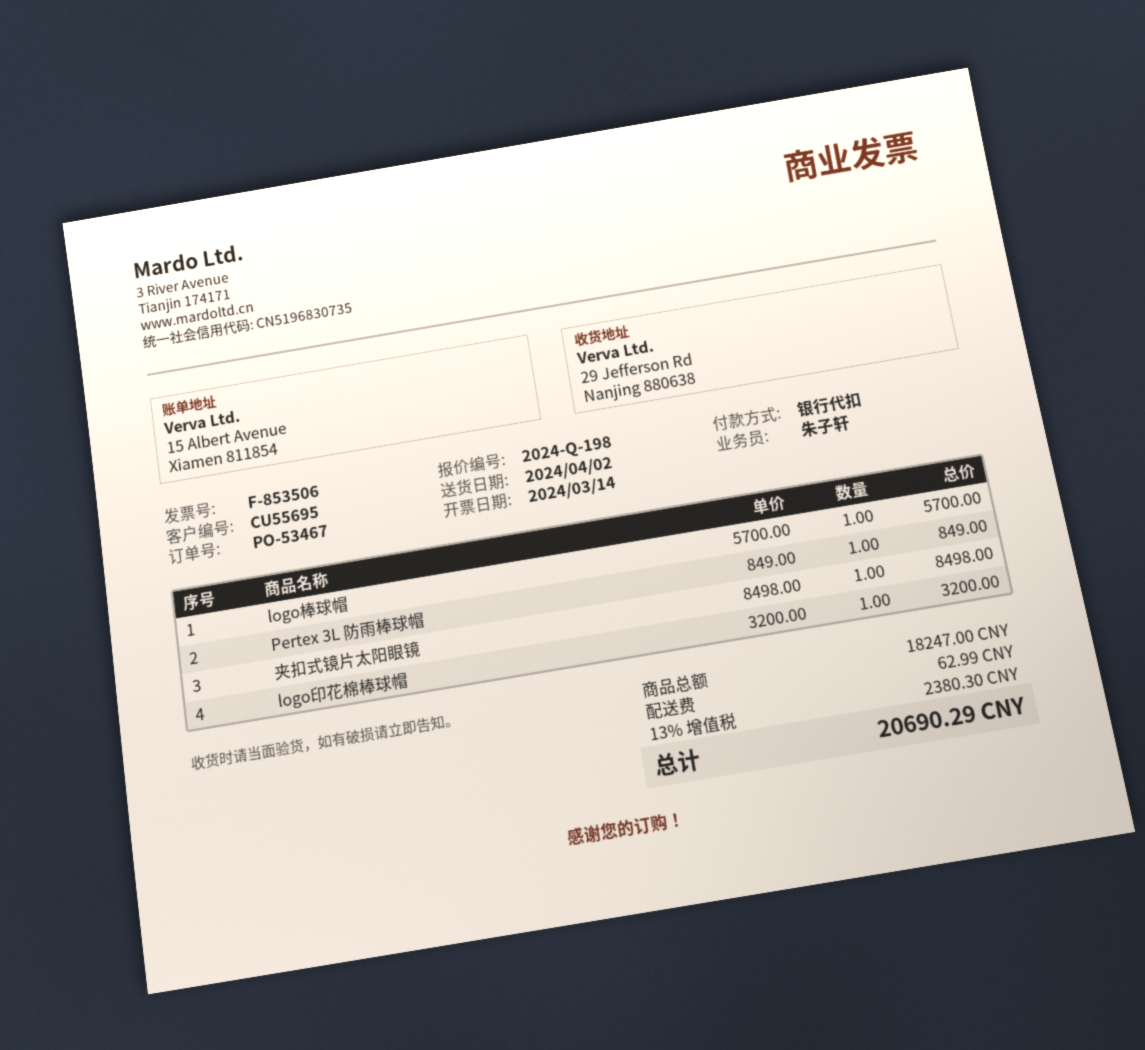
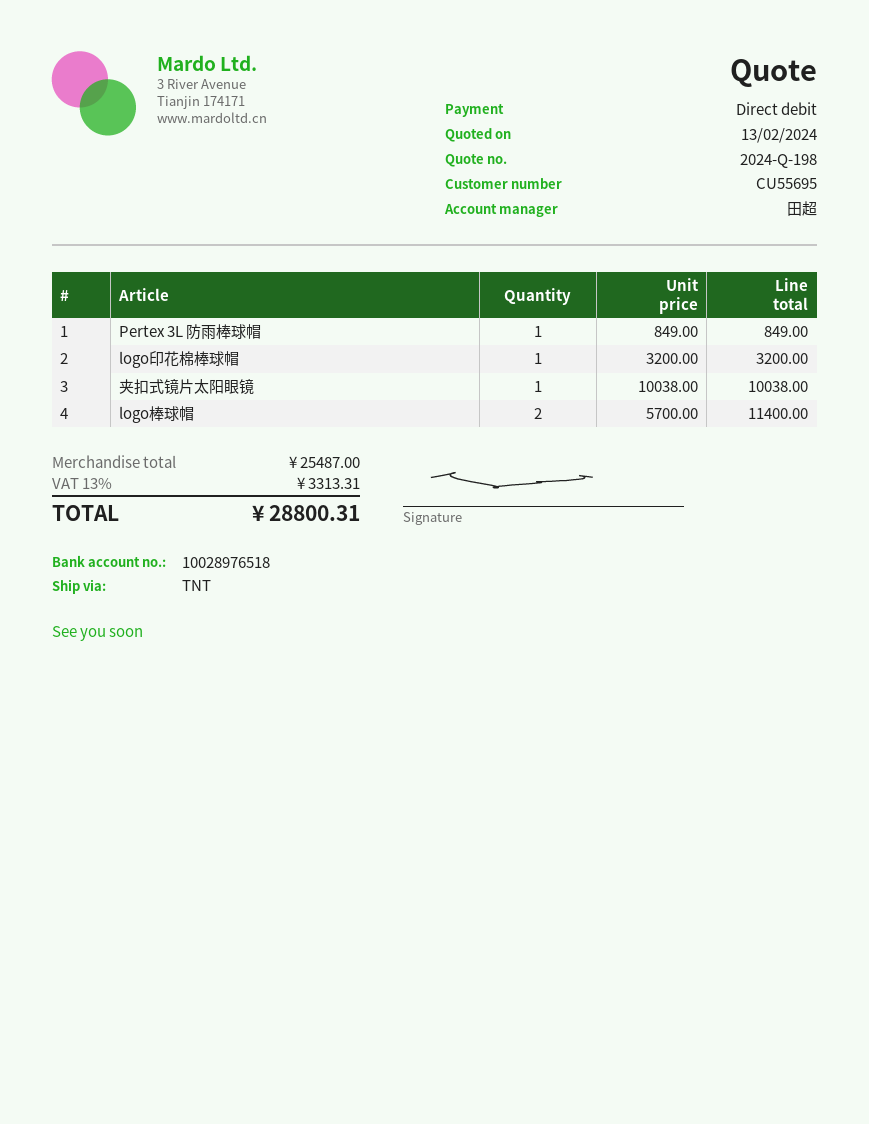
sales rep: 朱子轩 -> 田超
logo棒球帽: 1 x 5700.00 = 5700.00 -> 2 x 5700.00 = 11400.00
夹扣式镜片太阳眼镜: 1 x 8498.00 = 8498.00 -> 1 x 10038.00 = 10038.00
subtotal: 18247.00 -> 25487.00
shipping: 62.99 -> none
tax: 13% = 2380.30 -> 13% = 3313.31
total: 20690.29 -> 28800.31

